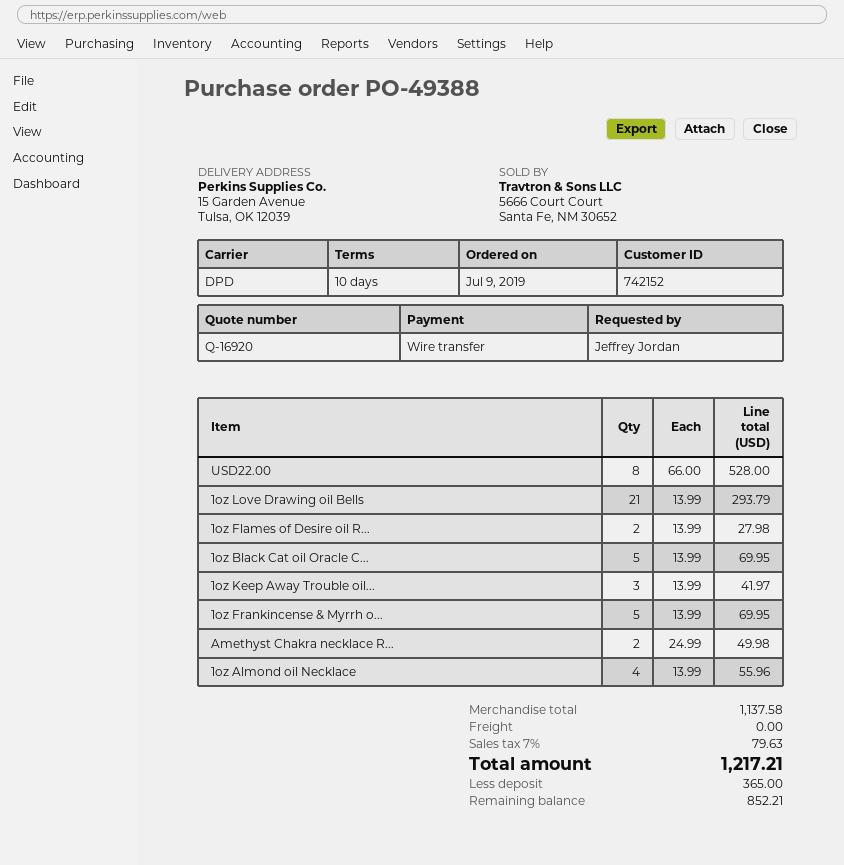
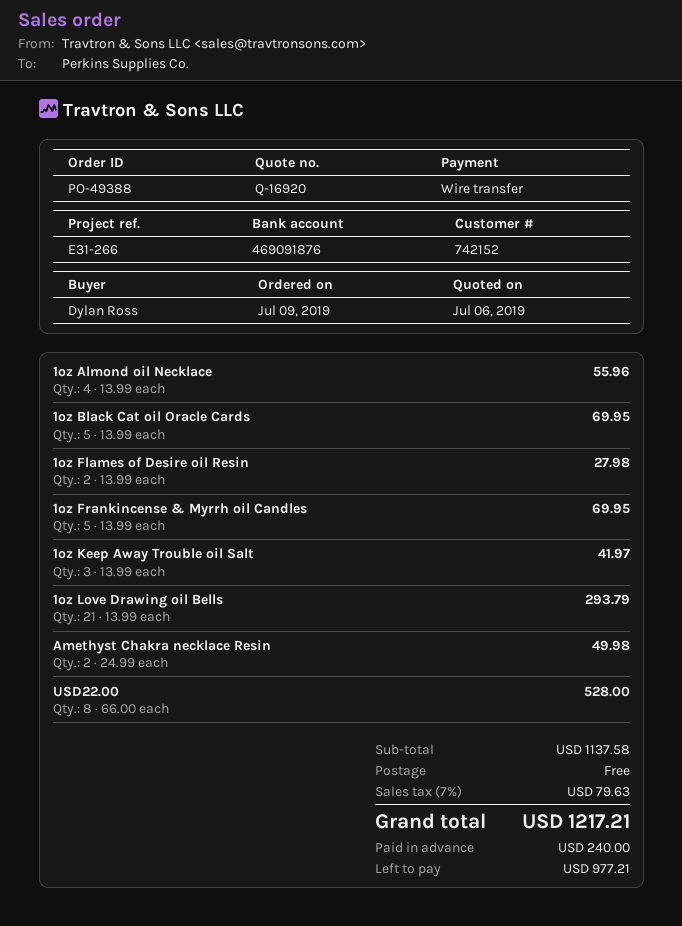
ordered by: Jeffrey Jordan -> Dylan Ross
deposit: 365.00 -> 240.00
balance: 852.21 -> 977.21

